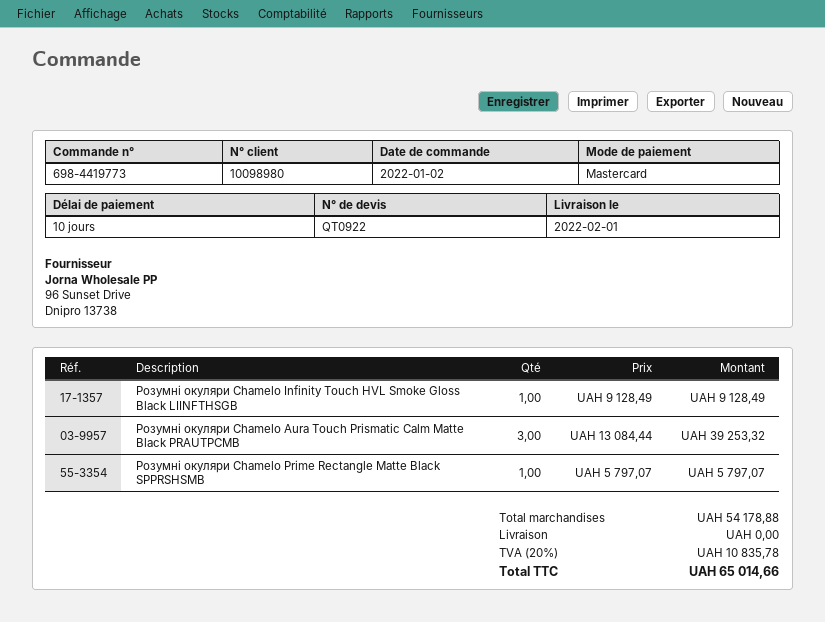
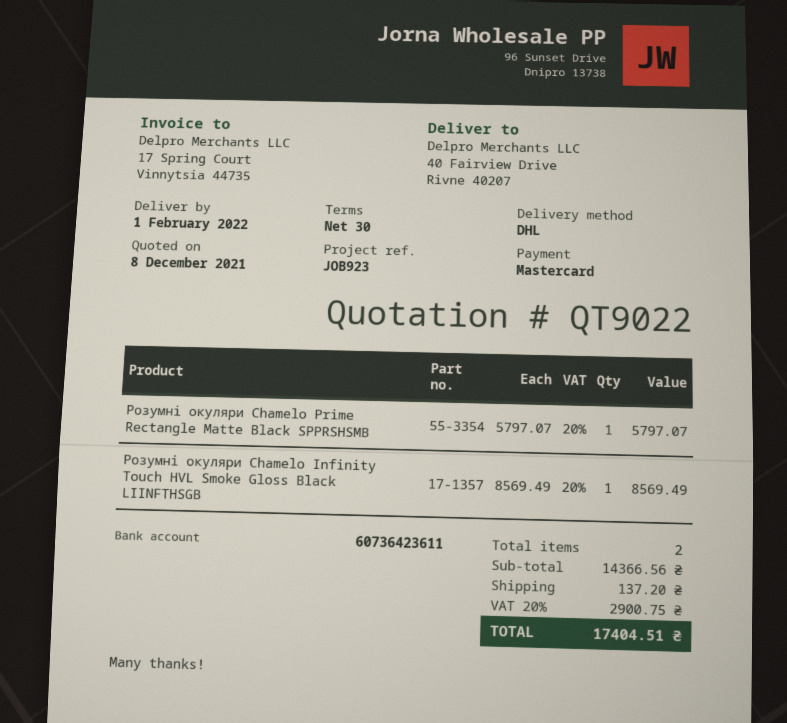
quote number: QT0922 -> QT9022
payment terms: 10 days -> 30 days
Розумні окуляри Chamelo Infinity Touch HVL Smoke Gloss Black LIINFTHSGB: 1 x 9128.49 = 9128.49 -> 1 x 8569.49 = 8569.49
Розумні окуляри Chamelo Aura Touch Prismatic Calm Matte Black PRAUTPCMB: 3 x 13084.44 = 39253.32 -> none
subtotal: 54178.88 -> 14366.56
shipping: 0.00 -> 137.20
tax: 20% = 10835.78 -> 20% = 2900.75
total: 65014.66 -> 17404.51

